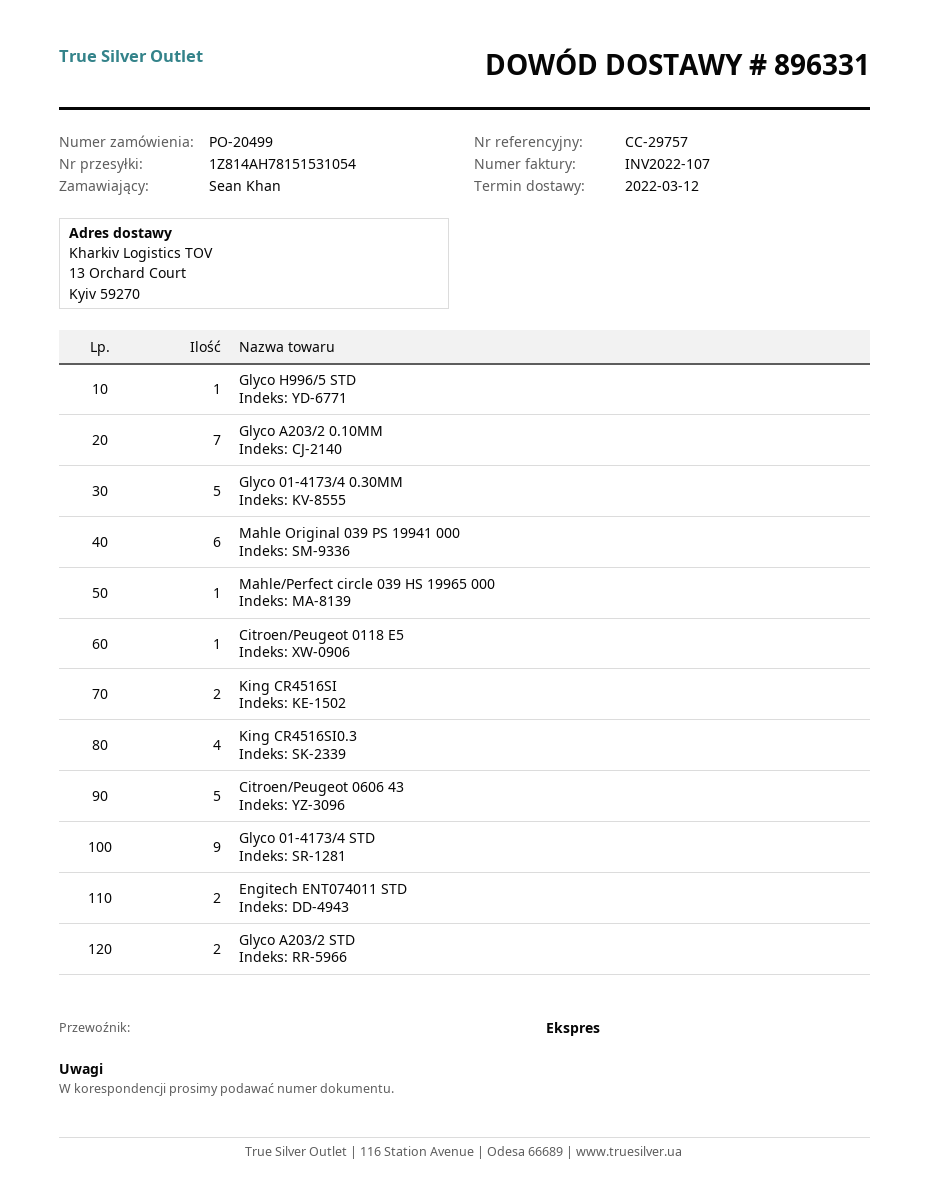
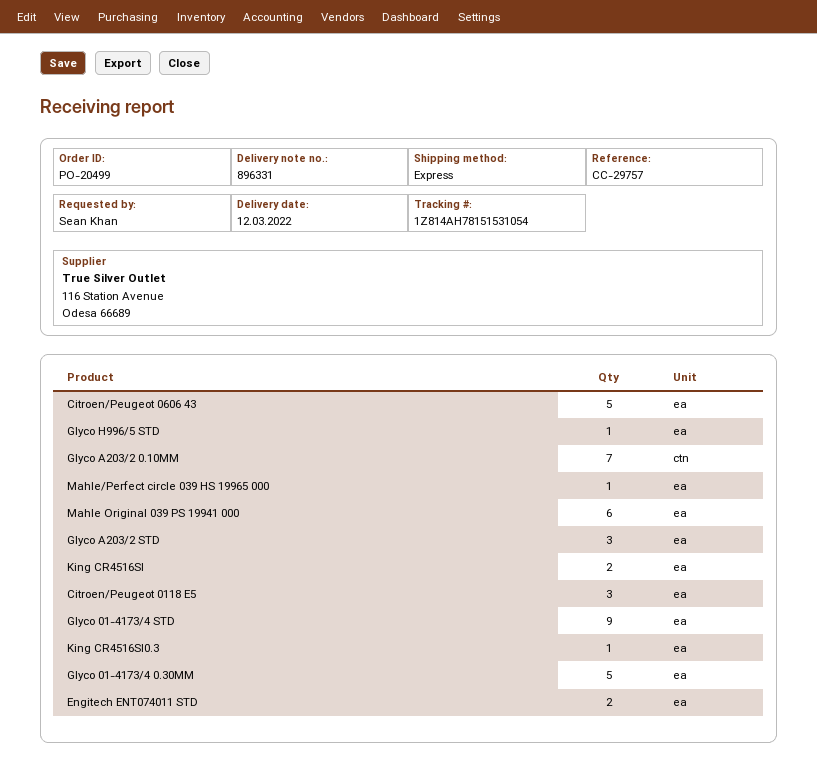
Citroen/Peugeot 0118 E5: 1 -> 3
King CR4516SI0.3: 4 -> 1
Glyco A203/2 STD: 2 -> 3

